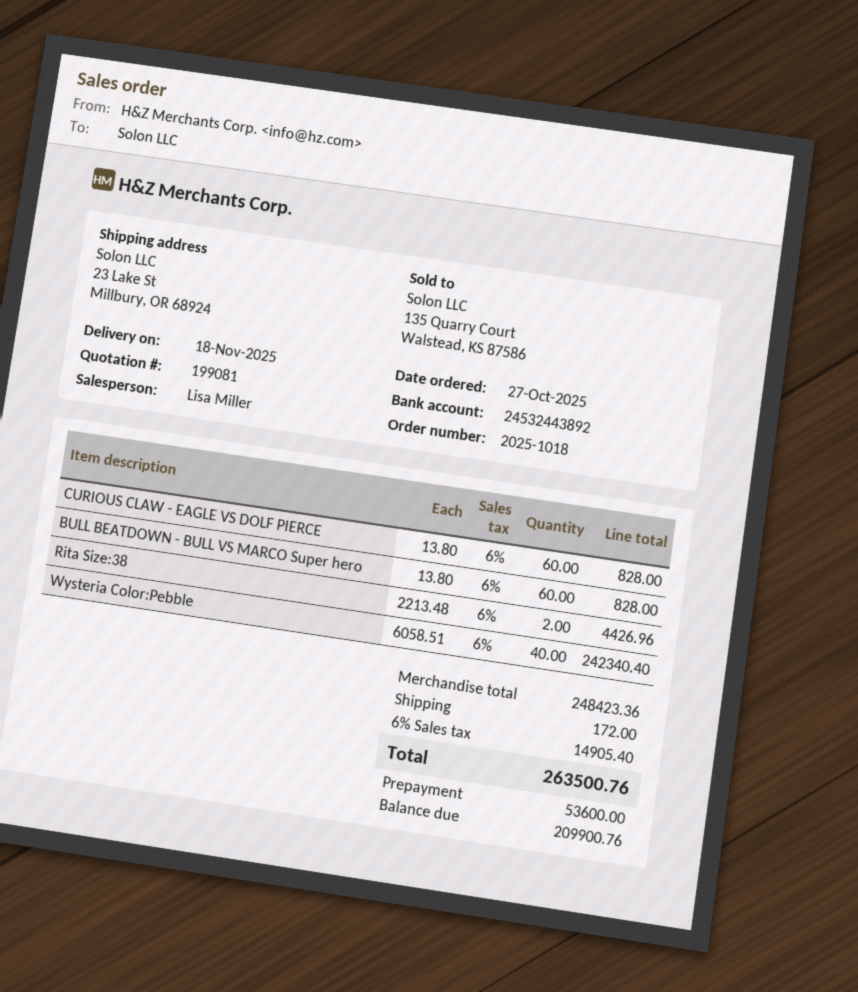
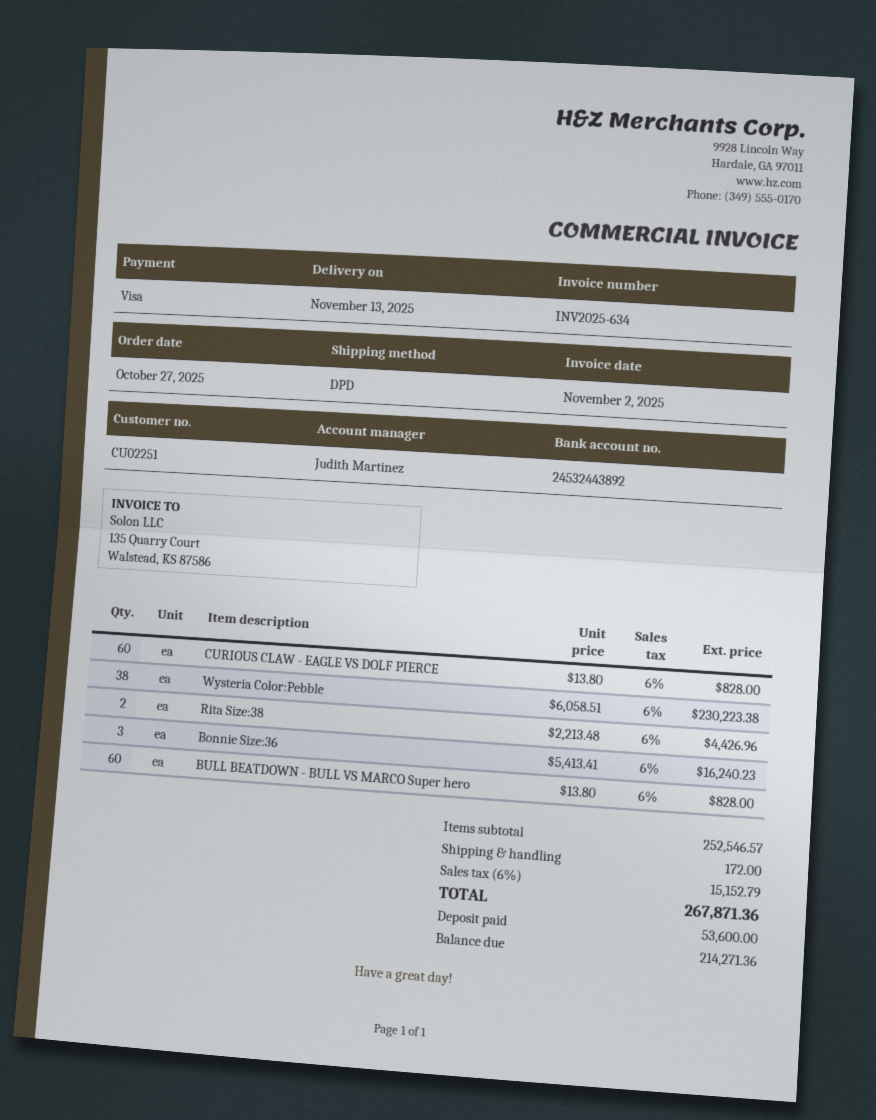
delivery date: 2025-11-18 -> 2025-11-13
sales rep: Lisa Miller -> Judith Martinez
Wysteria Color:Pebble: 40 x 6058.51 = 242340.40 -> 38 x 6058.51 = 230223.38
Bonnie Size:36: none -> 3 x 5413.41 = 16240.23
subtotal: 248423.36 -> 252546.57
tax: 6% = 14905.40 -> 6% = 15152.79
total: 263500.76 -> 267871.36
balance: 209900.76 -> 214271.36

